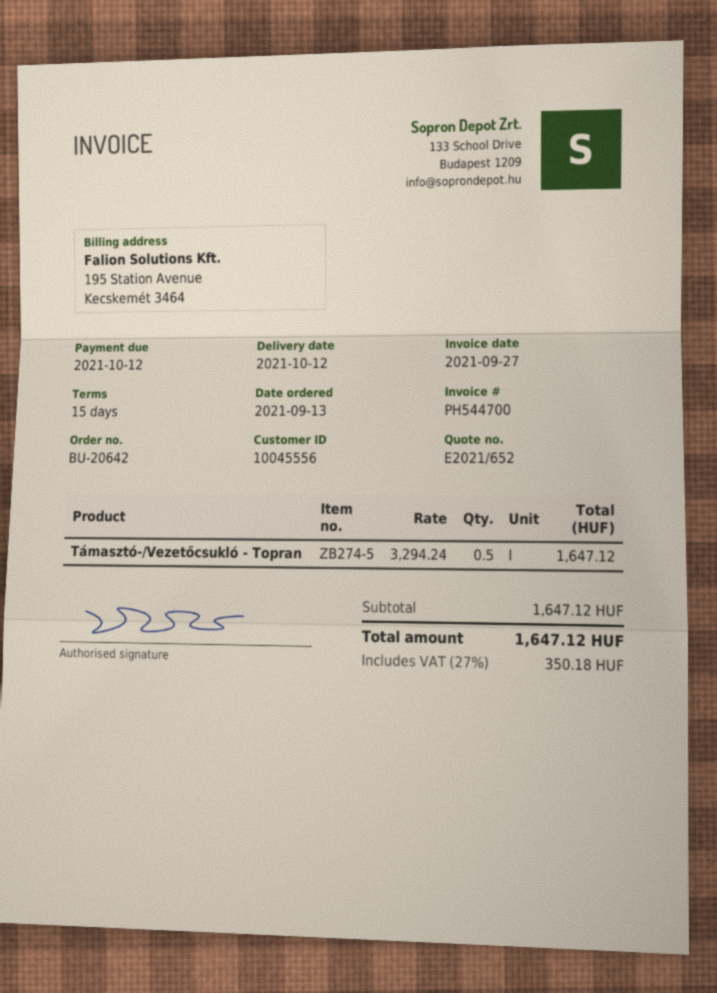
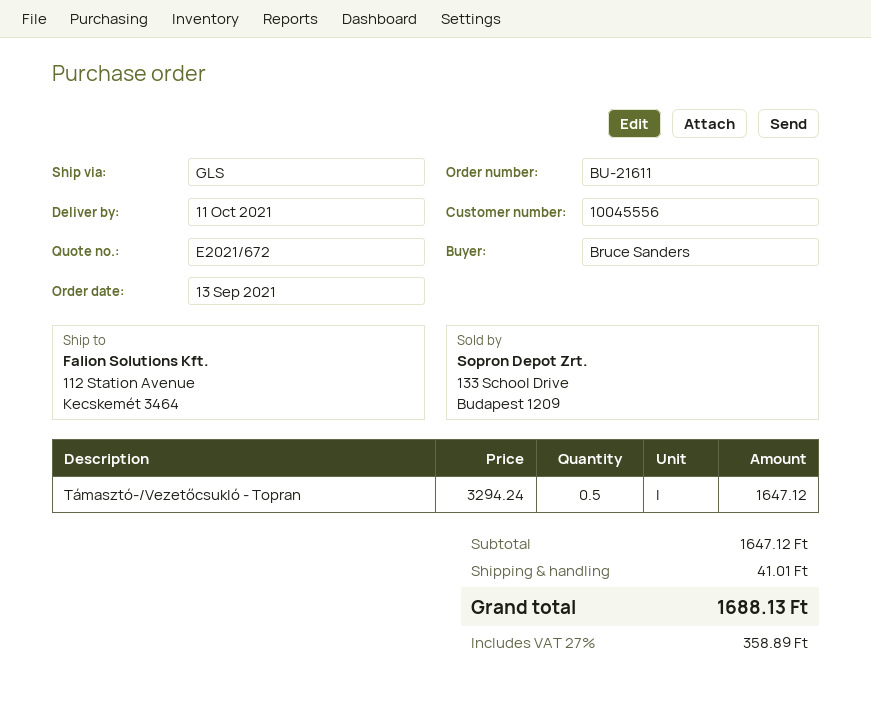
quote number: E2021/652 -> E2021/672
order number: BU-20642 -> BU-21611
delivery date: 2021-10-12 -> 2021-10-11
shipping: none -> 41.01
tax: 27% = 350.18 -> 27% = 358.89
total: 1647.12 -> 1688.13

